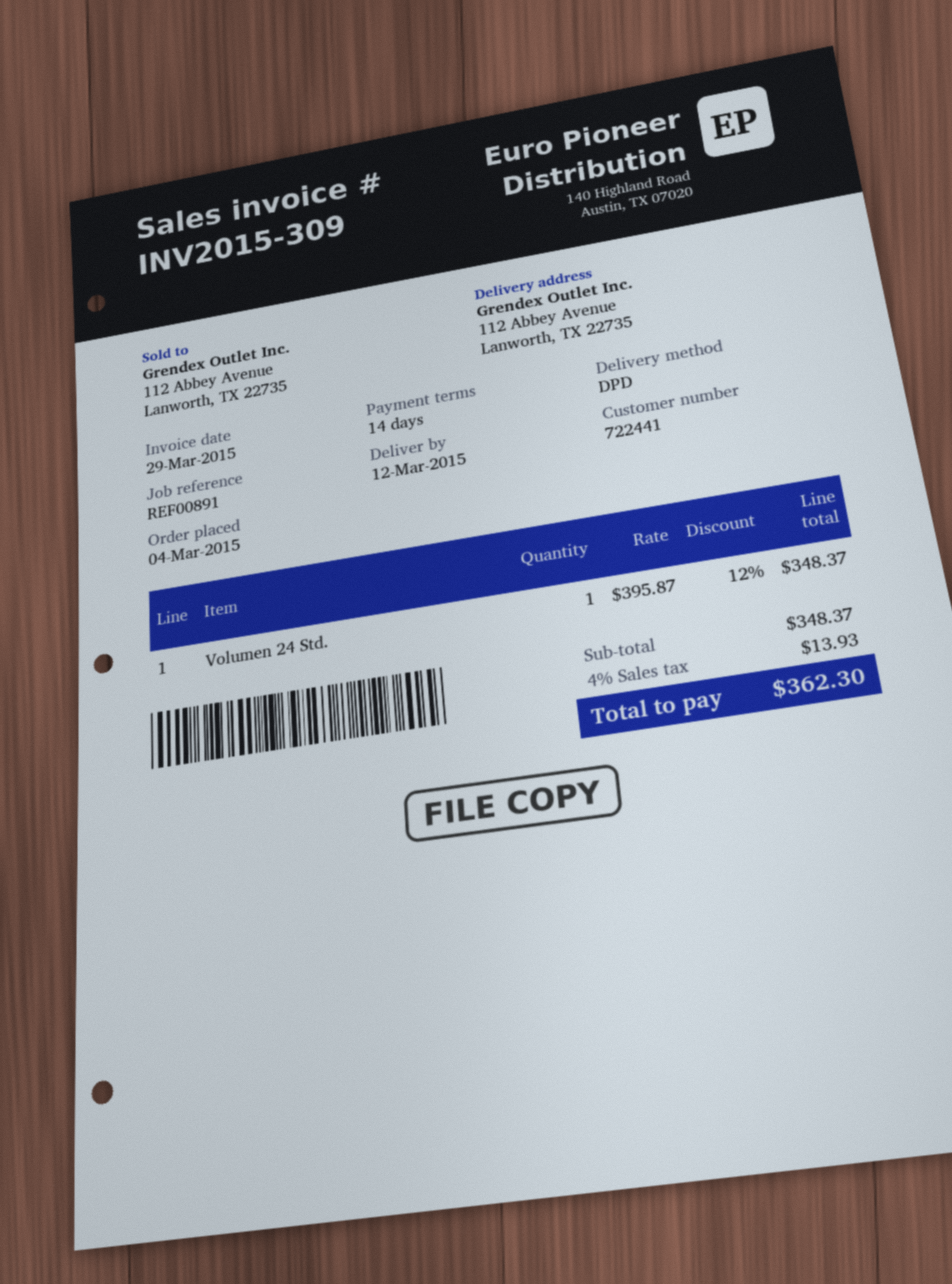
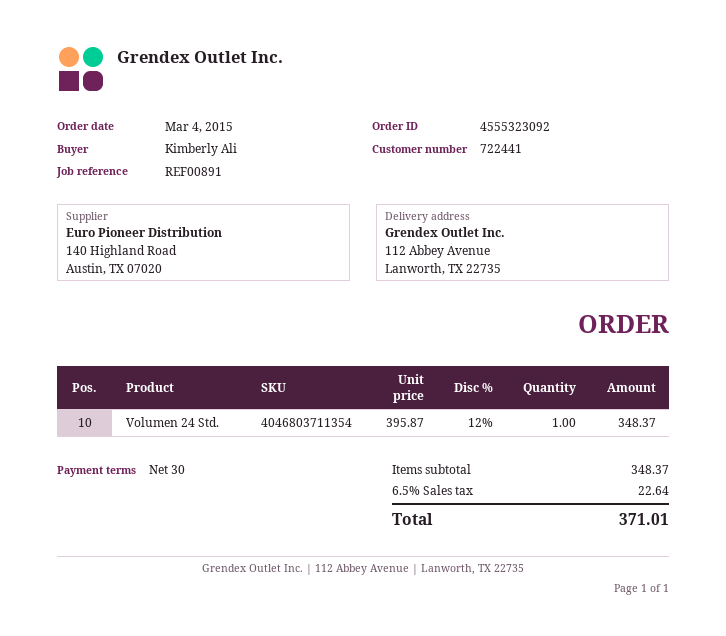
payment terms: 14 days -> 30 days
tax: 4% = 13.93 -> 6.5% = 22.64
total: 362.30 -> 371.01

